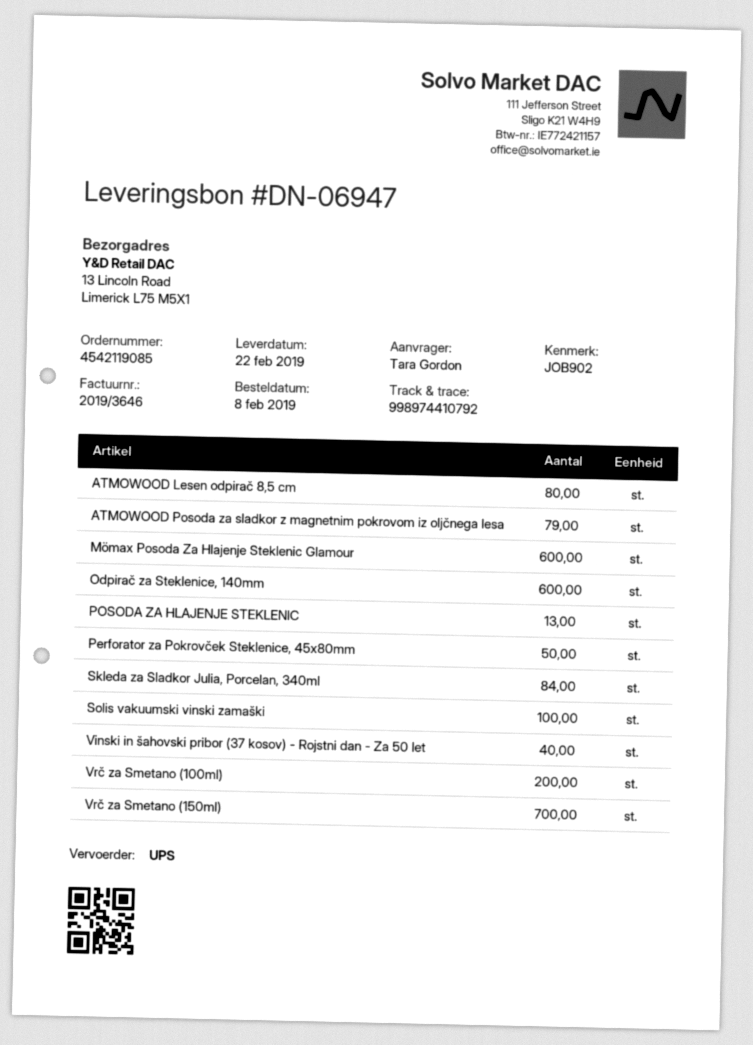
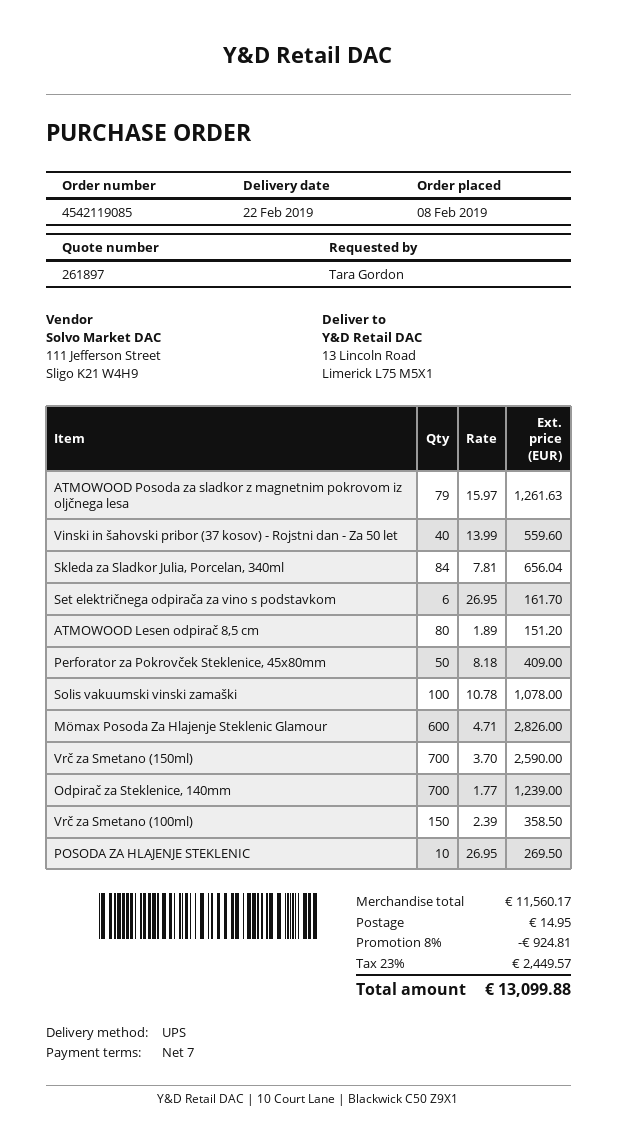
Odpirač za Steklenice, 140mm: 600 -> 700
POSODA ZA HLAJENJE STEKLENIC: 13 -> 10
Vrč za Smetano (100ml): 200 -> 150
Set električnega odpirača za vino s podstavkom: none -> 6

